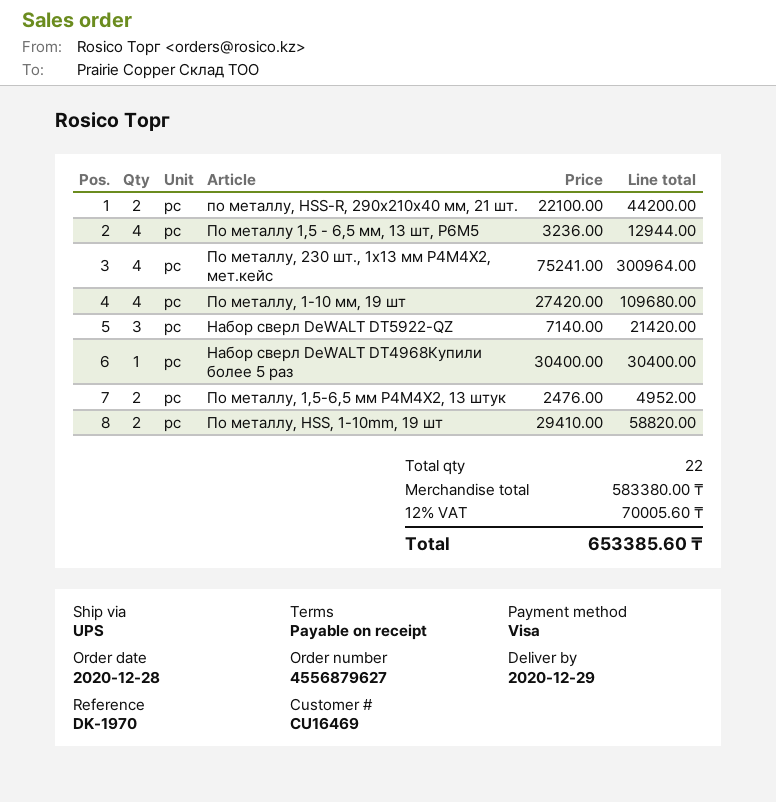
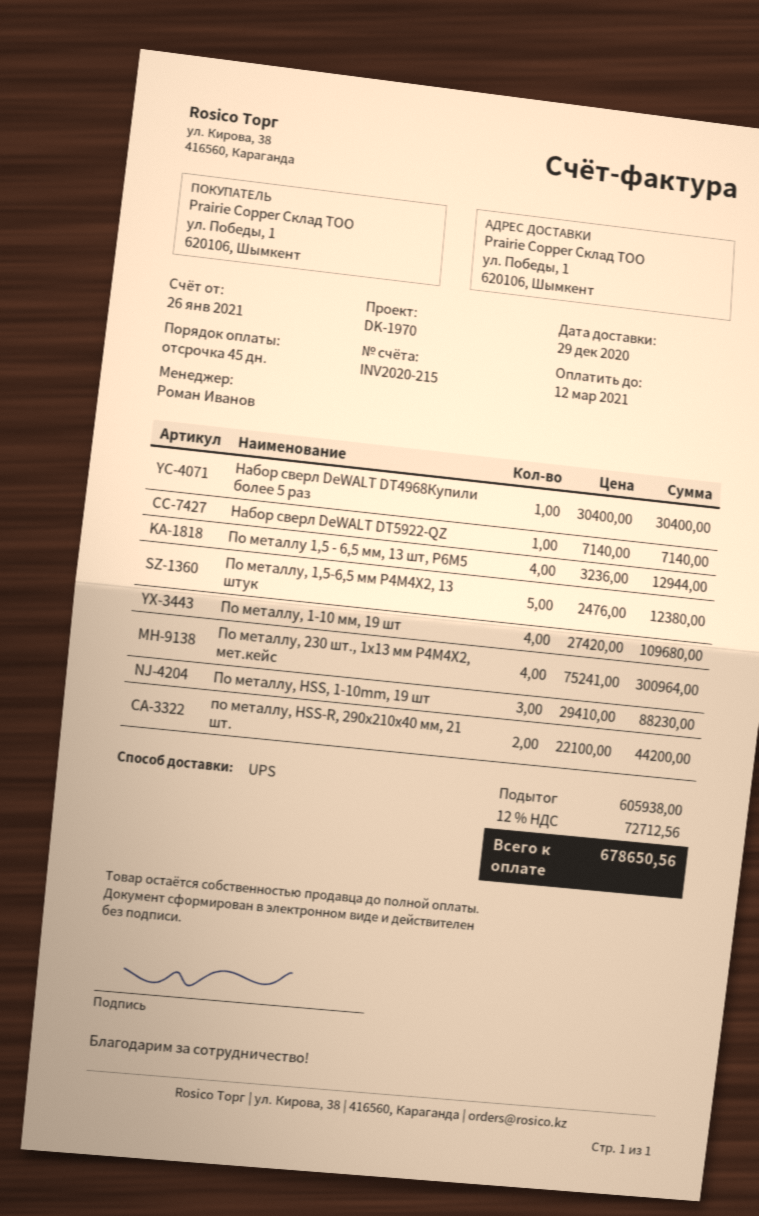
payment terms: on receipt -> 45 days
Набор сверл DeWALT DT5922-QZ: 3 x 7140.00 = 21420.00 -> 1 x 7140.00 = 7140.00
По металлу, 1,5-6,5 мм Р4М4Х2, 13 штук: 2 x 2476.00 = 4952.00 -> 5 x 2476.00 = 12380.00
По металлу, HSS, 1-10mm, 19 шт: 2 x 29410.00 = 58820.00 -> 3 x 29410.00 = 88230.00
subtotal: 583380.00 -> 605938.00
tax: 12% = 70005.60 -> 12% = 72712.56
total: 653385.60 -> 678650.56

